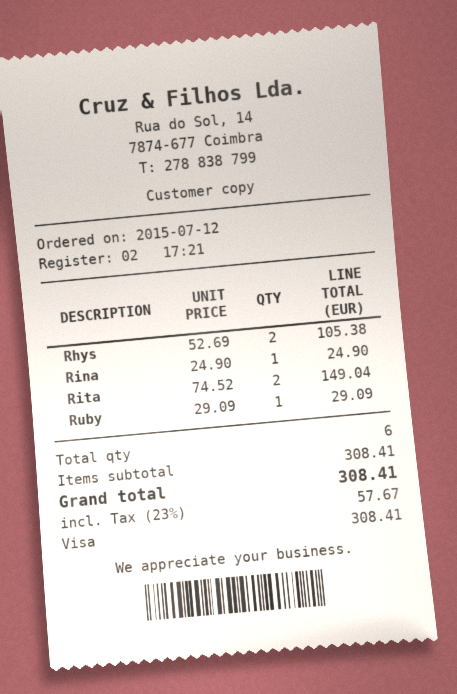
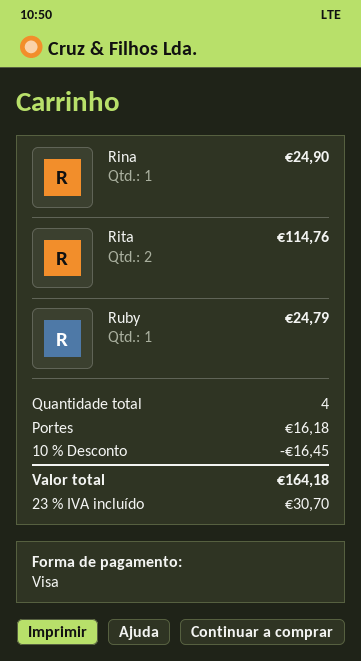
Rhys: 2 for 105.38 -> none
Rita: 2 for 149.04 -> 2 for 114.76
Ruby: 1 for 29.09 -> 1 for 24.79
total quantity: 6 -> 4
discount: none -> 10% = 16.45
shipping: none -> 16.18
tax: 23% = 57.67 -> 23% = 30.70
total: 308.41 -> 164.18

